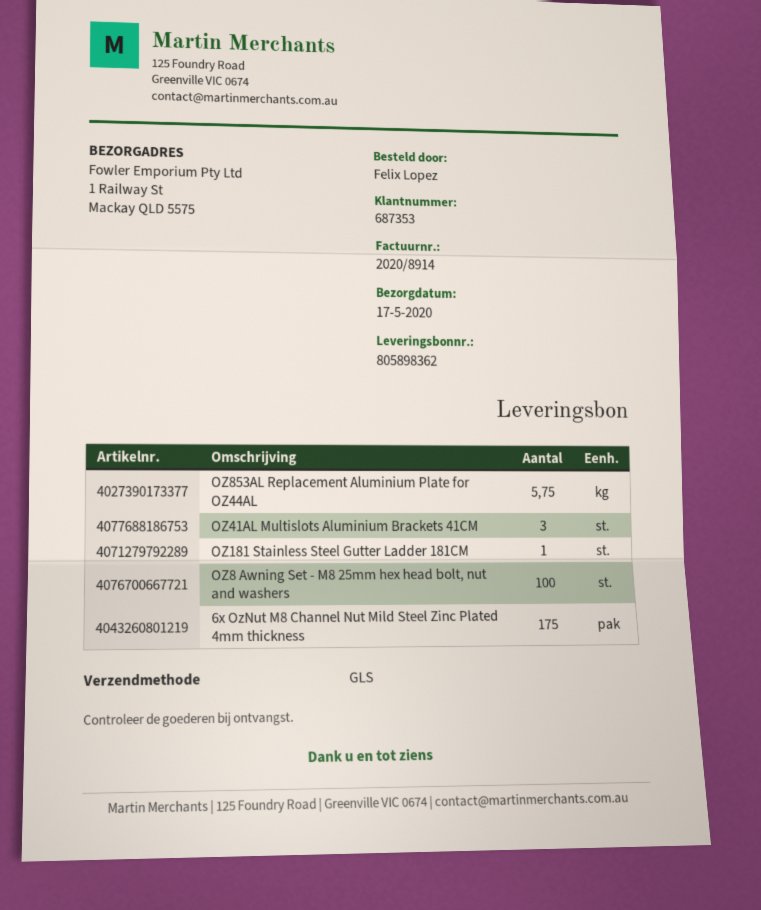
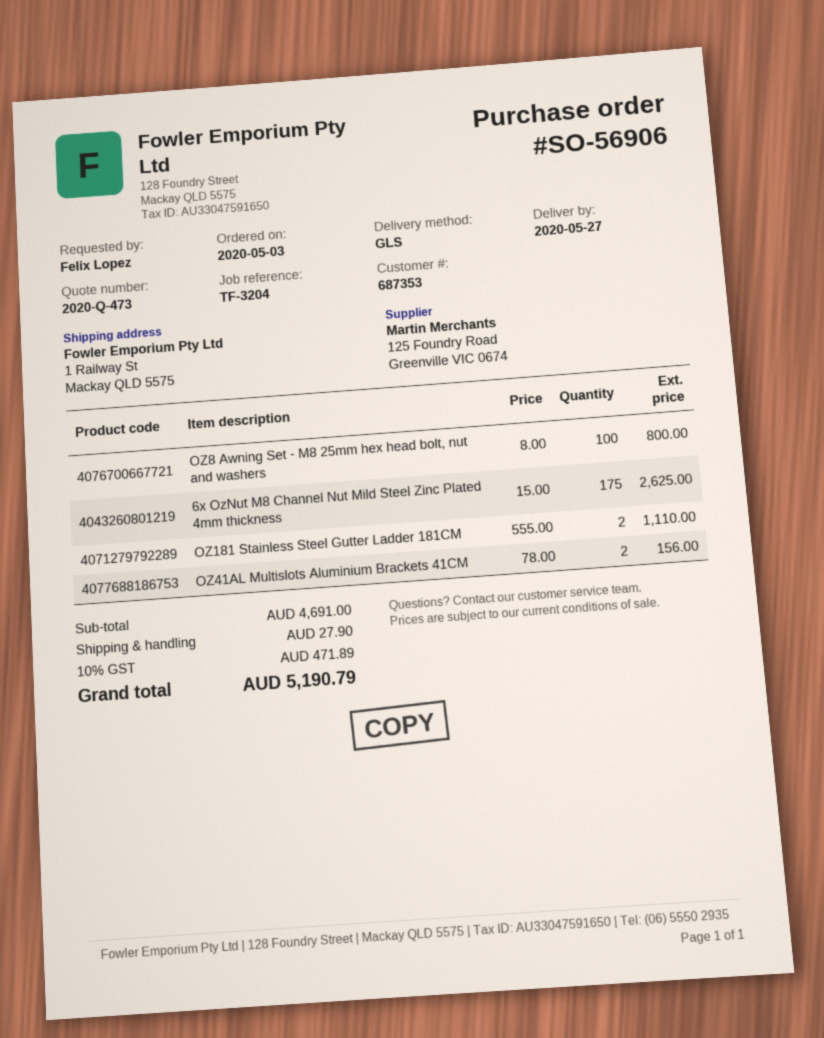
delivery date: 2020-05-17 -> 2020-05-27
OZ853AL Replacement Aluminium Plate for OZ44AL: 5.75 -> none
OZ41AL Multislots Aluminium Brackets 41CM: 3 -> 2
OZ181 Stainless Steel Gutter Ladder 181CM: 1 -> 2

